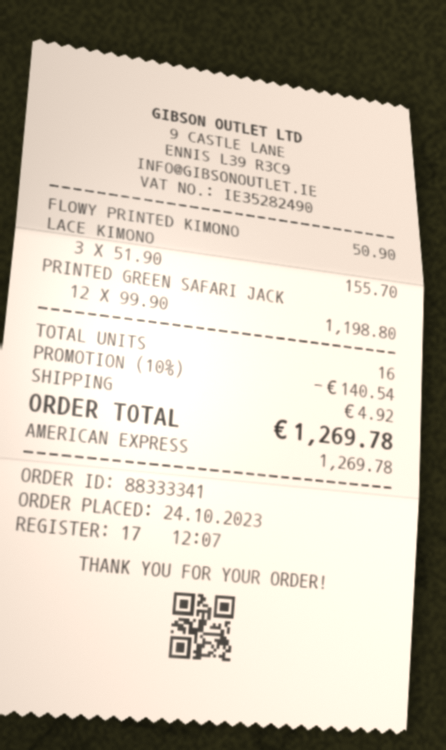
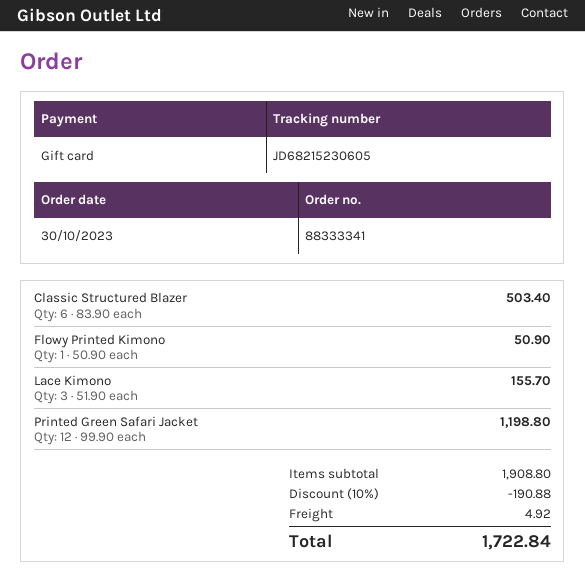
order date: 2023-10-24 -> 2023-10-30
payment method: American Express -> gift card
Classic Structured Blazer: none -> 6 x 83.90 = 503.40
discount: 10% = 140.54 -> 10% = 190.88
total: 1269.78 -> 1722.84

